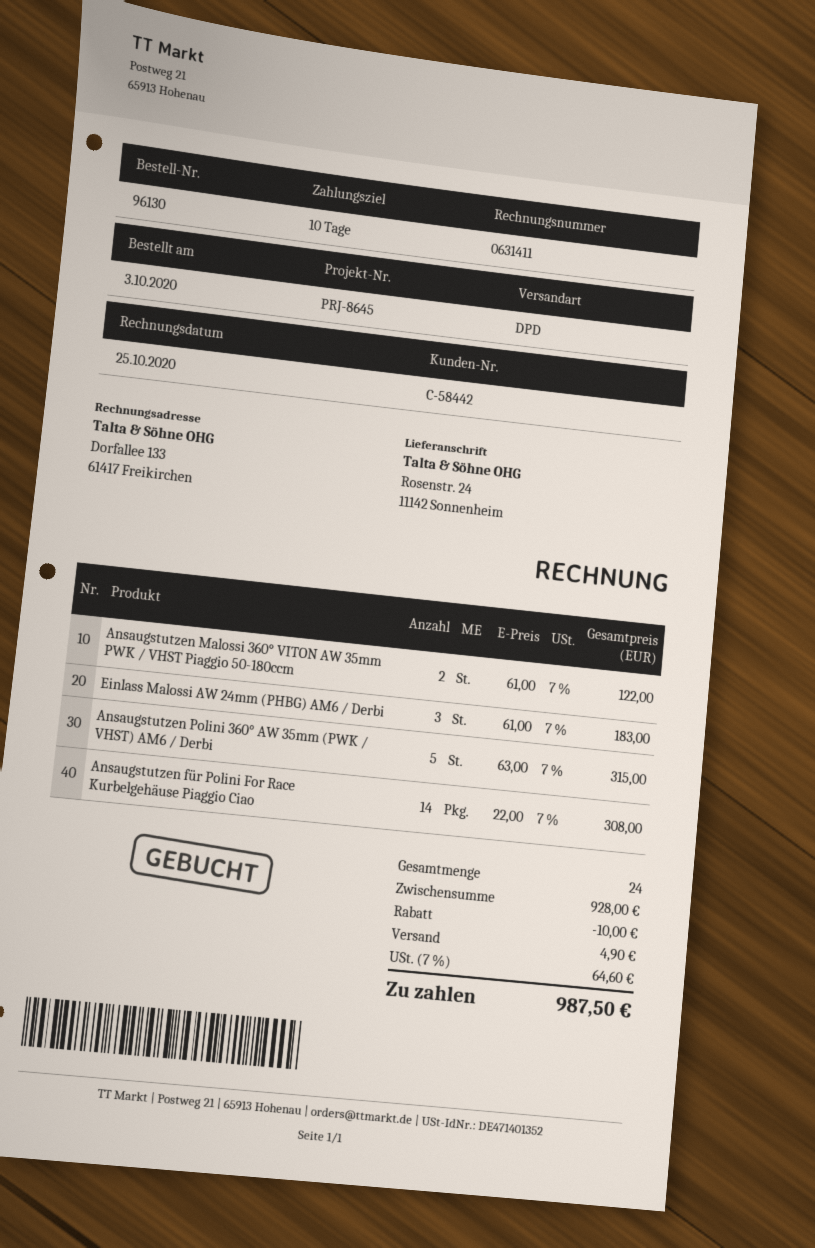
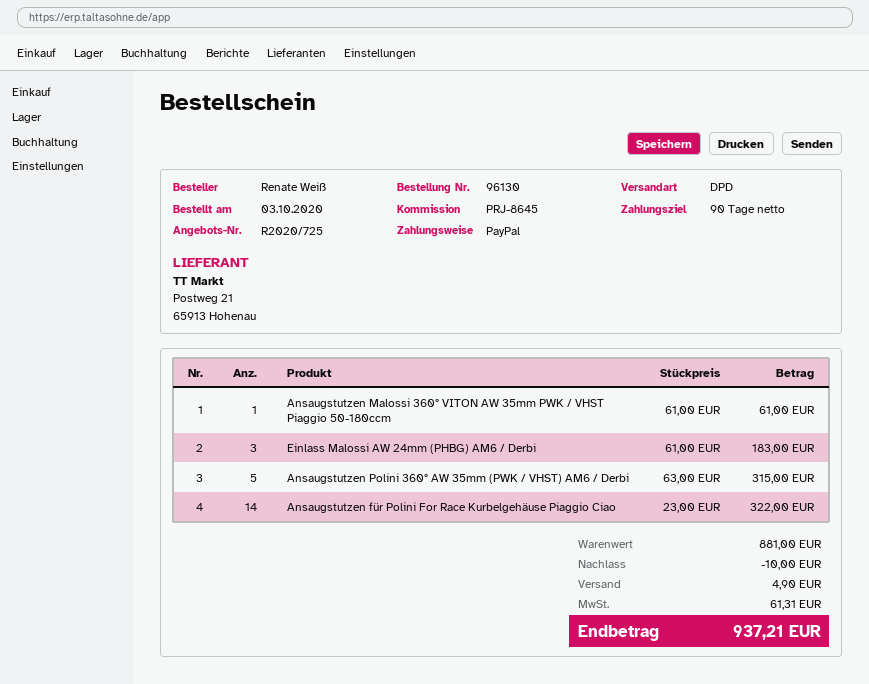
payment terms: 10 days -> 90 days
Ansaugstutzen Malossi 360° VITON AW 35mm PWK / VHST Piaggio 50-180ccm: 2 x 61.00 = 122.00 -> 1 x 61.00 = 61.00
Ansaugstutzen für Polini For Race Kurbelgehäuse Piaggio Ciao: 14 x 22.00 = 308.00 -> 14 x 23.00 = 322.00
subtotal: 928.00 -> 881.00
tax: 64.60 -> 61.31
total: 987.50 -> 937.21

